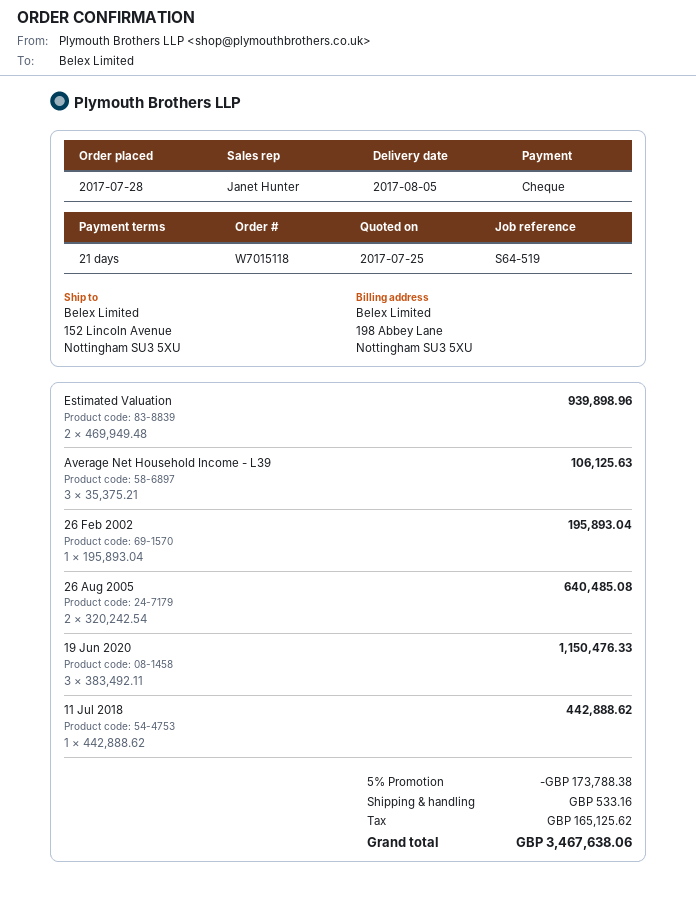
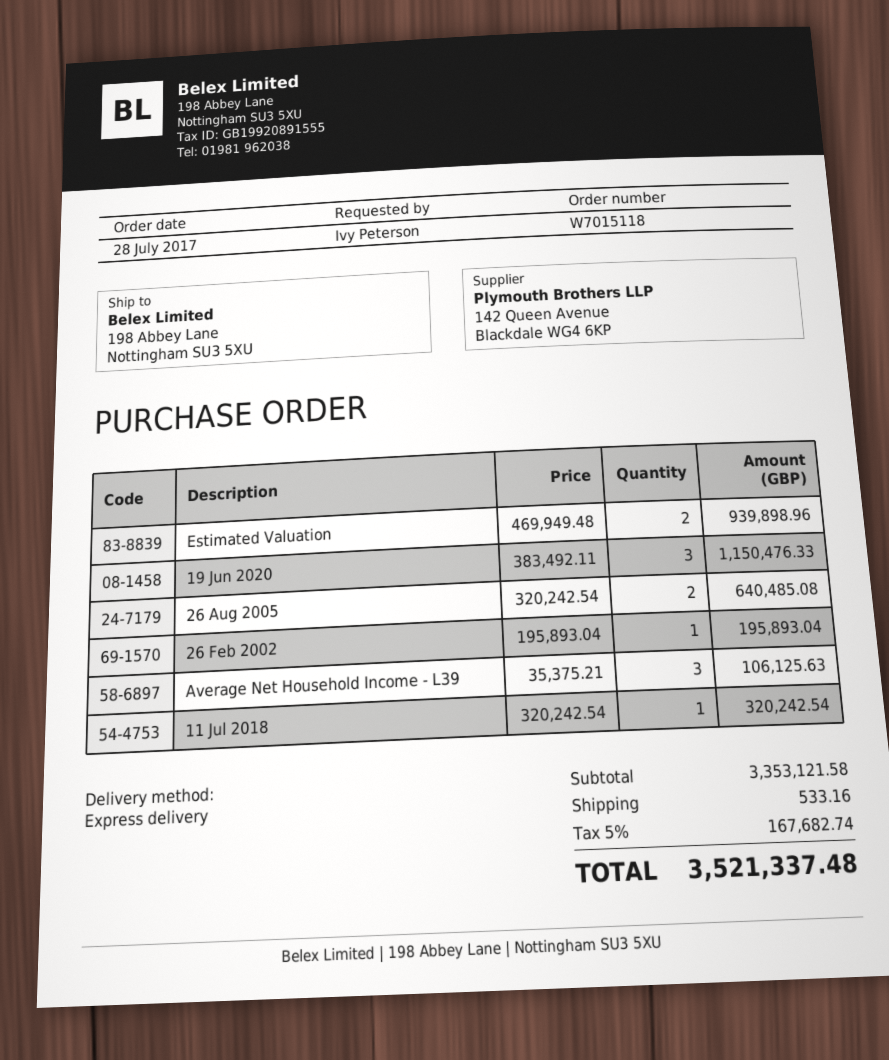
ship to: 152 Lincoln Avenue, Nottingham SU3 5XU -> 198 Abbey Lane, Nottingham SU3 5XU
11 Jul 2018: 1 x 442888.62 = 442888.62 -> 1 x 320242.54 = 320242.54
discount: 5% = 173788.38 -> none
tax: 165125.62 -> 167682.74
total: 3467638.06 -> 3521337.48

